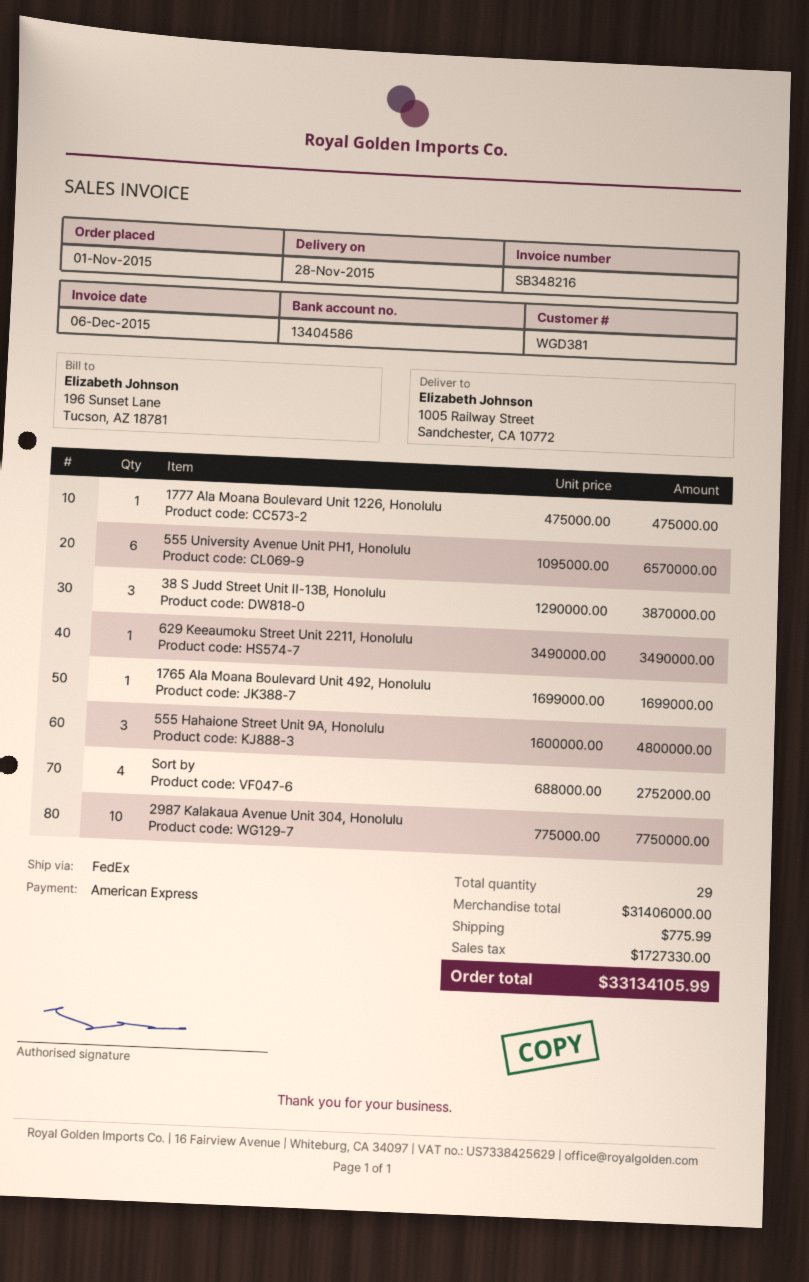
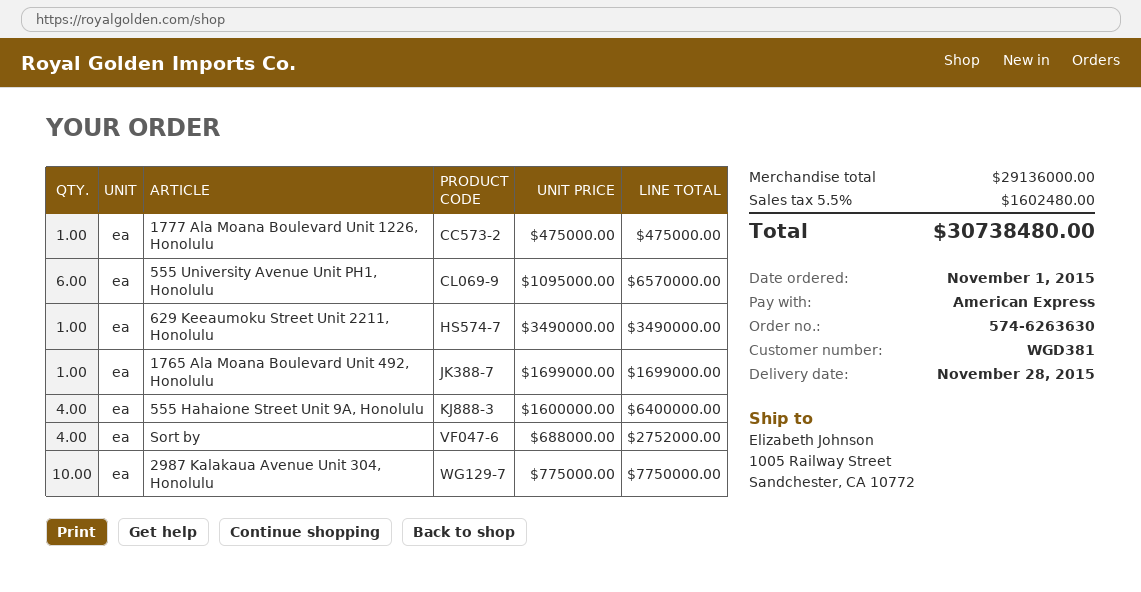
38 S Judd Street Unit II-13B, Honolulu: 3 x 1290000.00 = 3870000.00 -> none
555 Hahaione Street Unit 9A, Honolulu: 3 x 1600000.00 = 4800000.00 -> 4 x 1600000.00 = 6400000.00
subtotal: 31406000.00 -> 29136000.00
shipping: 775.99 -> none
tax: 1727330.00 -> 1602480.00
total: 33134105.99 -> 30738480.00

